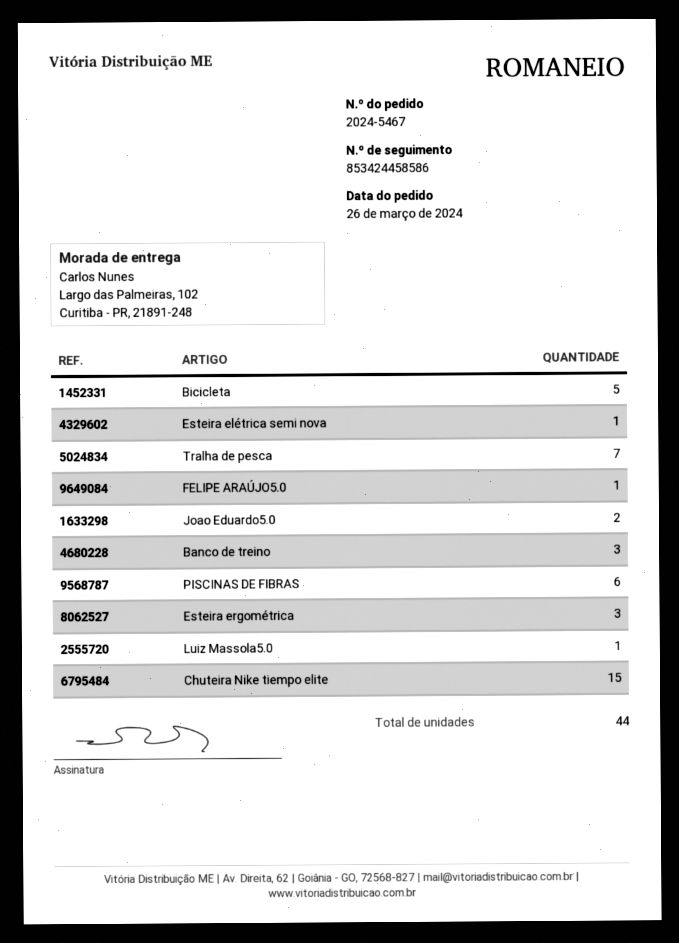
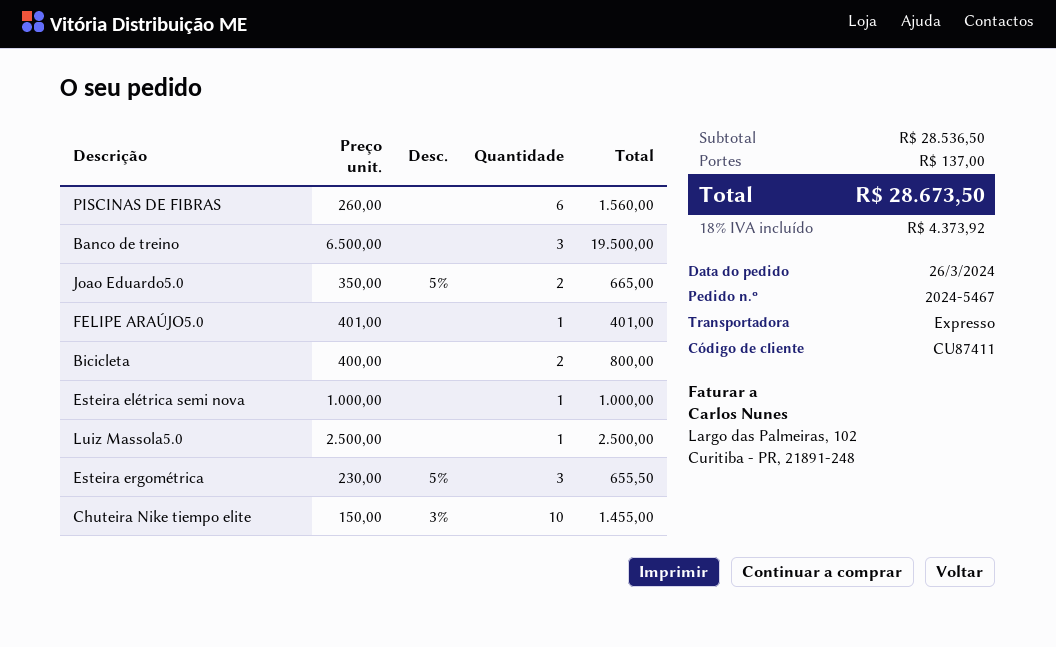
Bicicleta: 5 -> 2
Tralha de pesca: 7 -> none
Chuteira Nike tiempo elite: 15 -> 10

